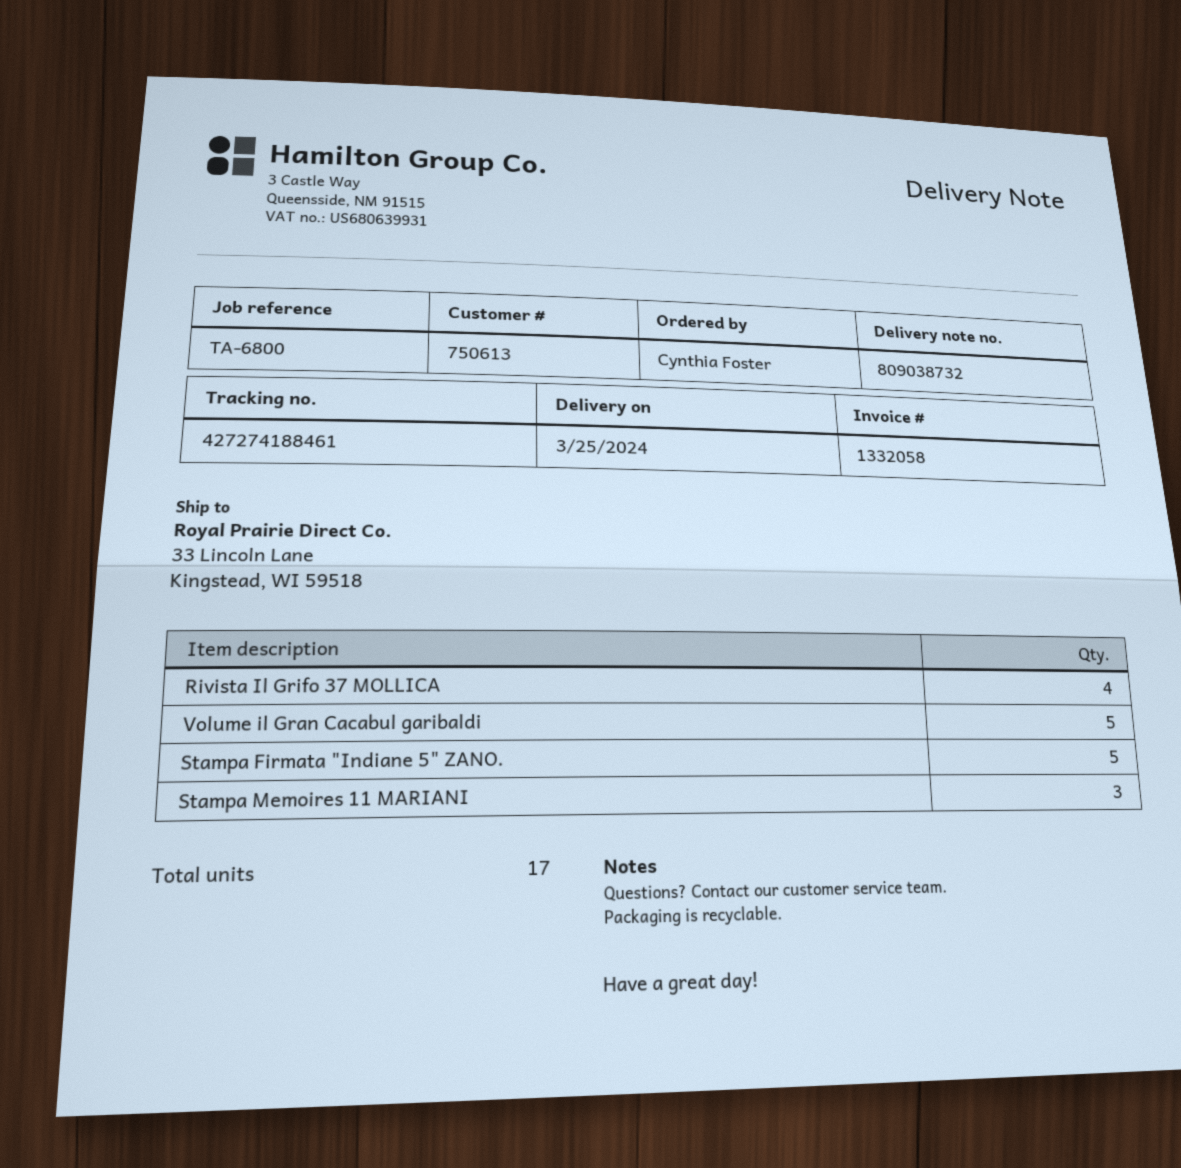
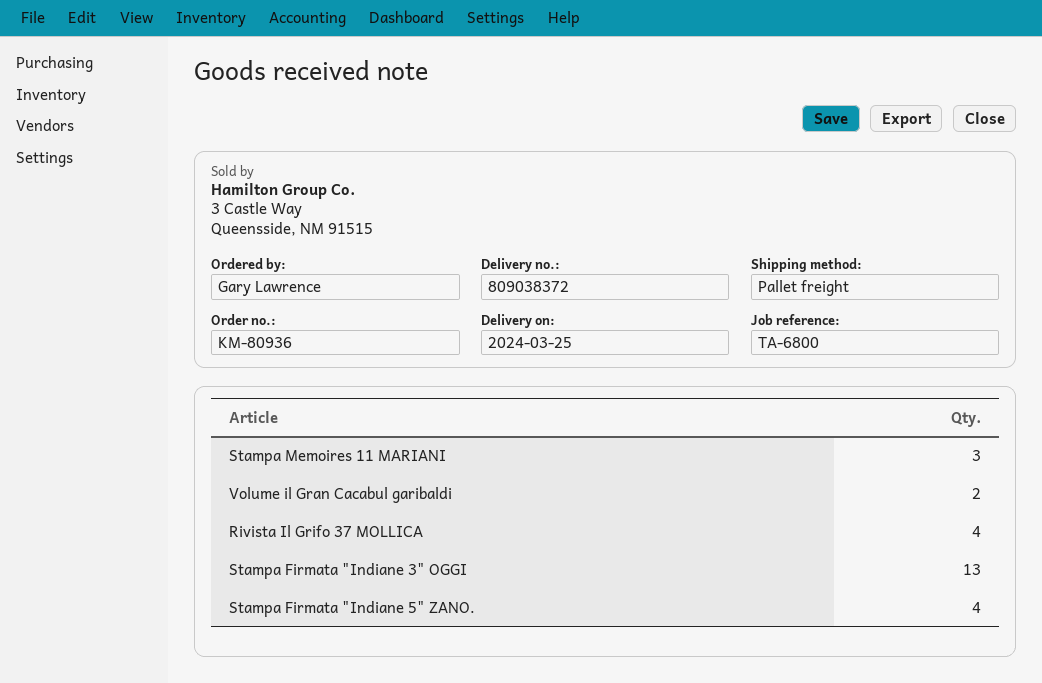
delivery note number: 809038732 -> 809038372
ordered by: Cynthia Foster -> Gary Lawrence
Volume il Gran Cacabul garibaldi: 5 -> 2
Stampa Firmata "Indiane 5" ZANO.: 5 -> 4
Stampa Firmata "Indiane 3" OGGI: none -> 13

